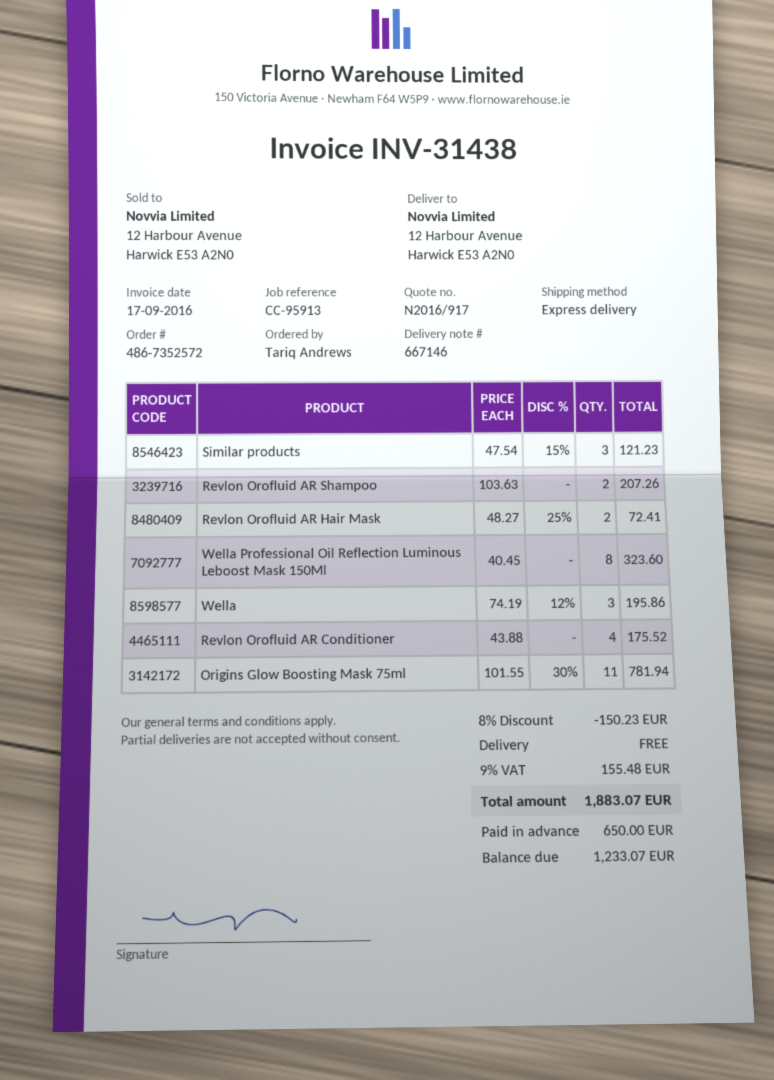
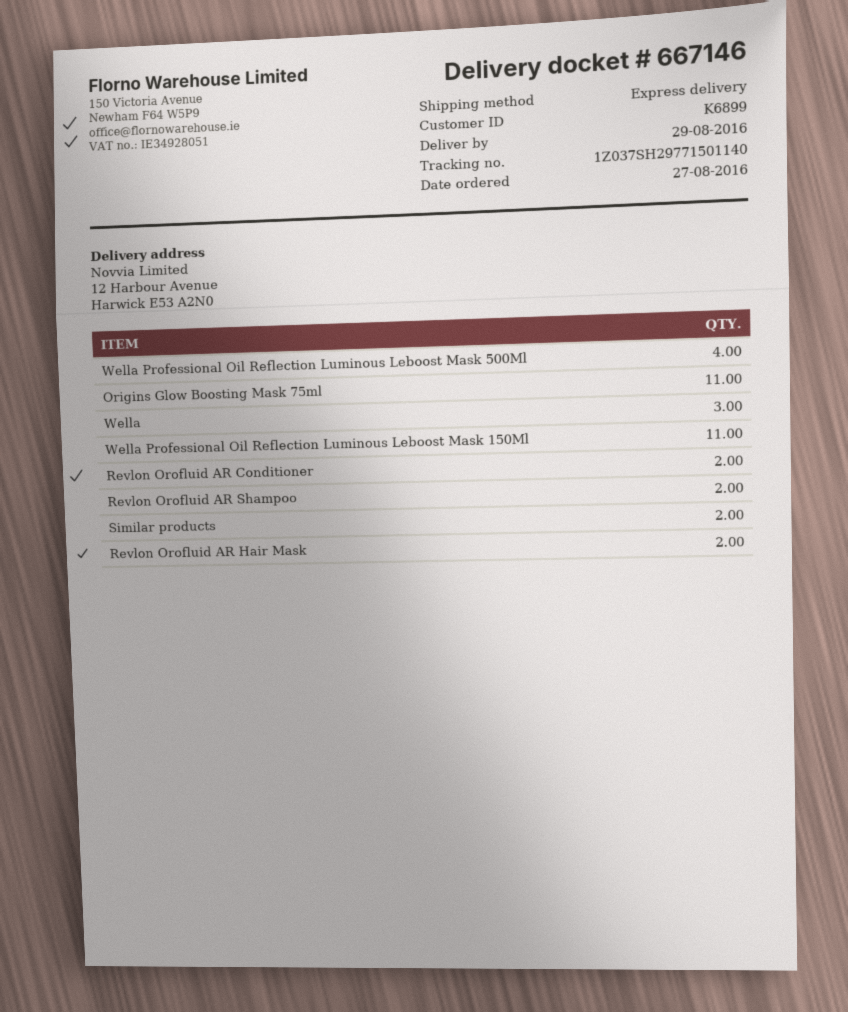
Similar products: 3 -> 2
Wella Professional Oil Reflection Luminous Leboost Mask 150Ml: 8 -> 11
Revlon Orofluid AR Conditioner: 4 -> 2
Wella Professional Oil Reflection Luminous Leboost Mask 500Ml: none -> 4

